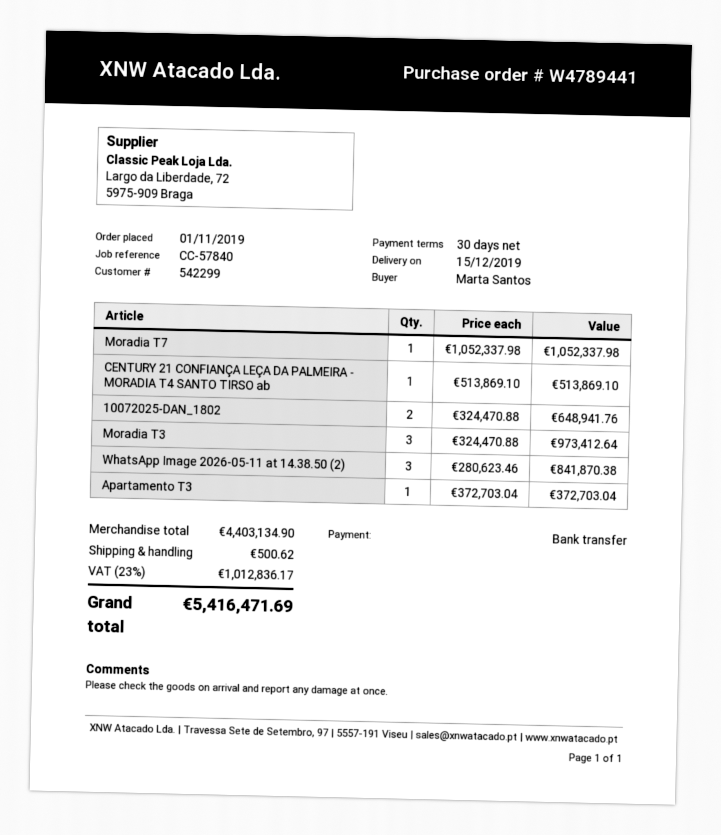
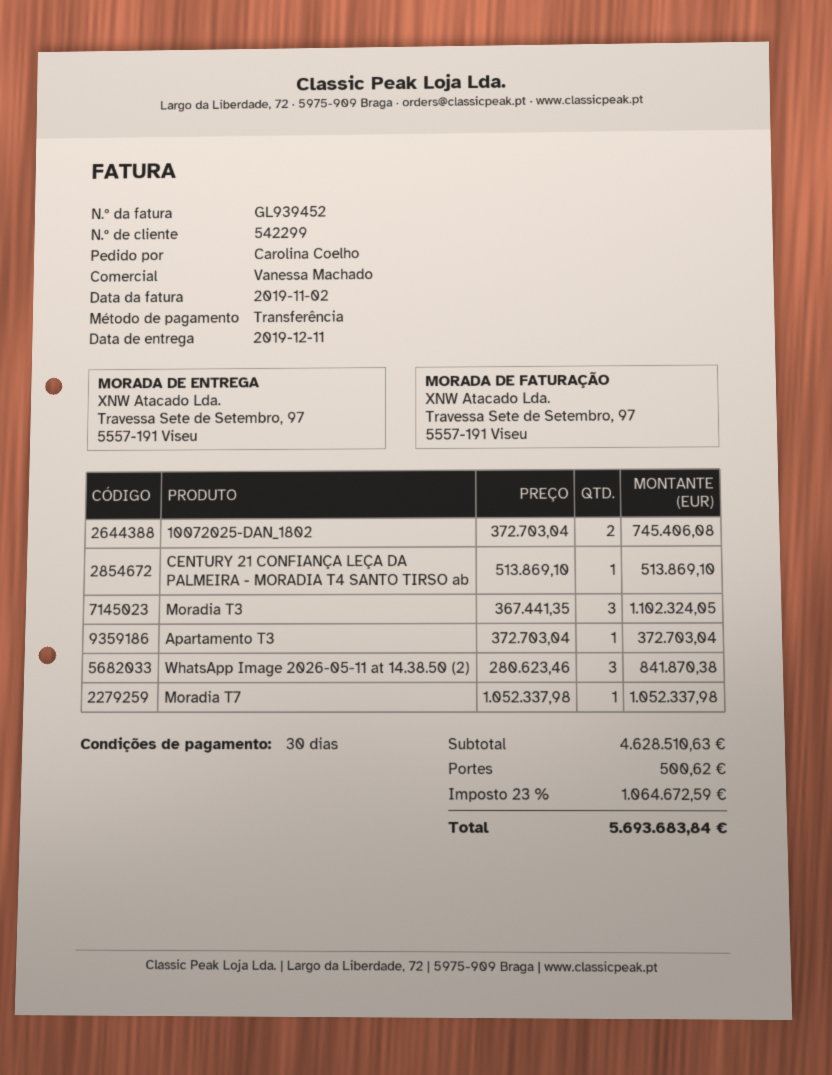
delivery date: 2019-12-15 -> 2019-12-11
ordered by: Marta Santos -> Carolina Coelho
10072025-DAN_1802: 2 x 324470.88 = 648941.76 -> 2 x 372703.04 = 745406.08
Moradia T3: 3 x 324470.88 = 973412.64 -> 3 x 367441.35 = 1102324.05
subtotal: 4403134.90 -> 4628510.63
tax: 23% = 1012836.17 -> 23% = 1064672.59
total: 5416471.69 -> 5693683.84

